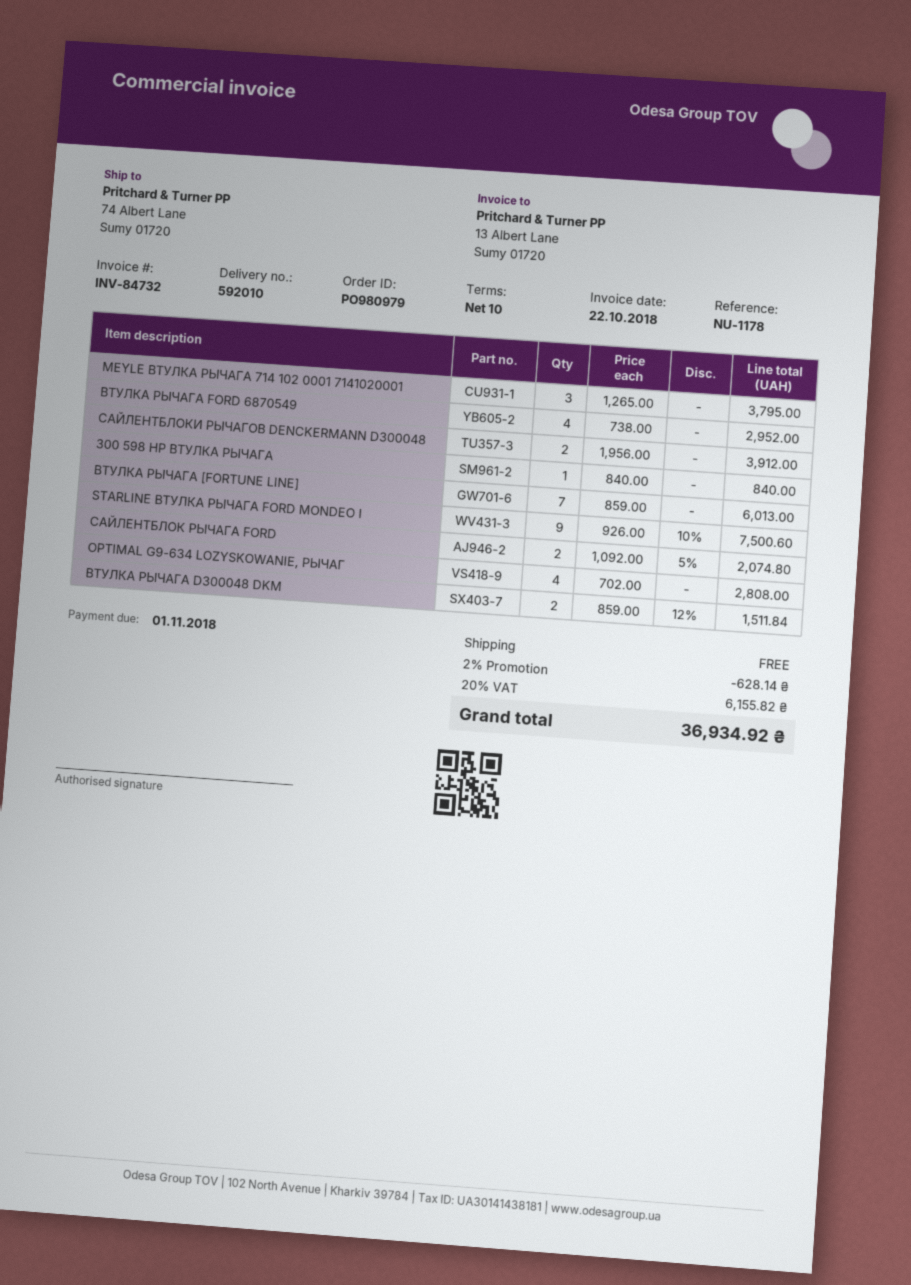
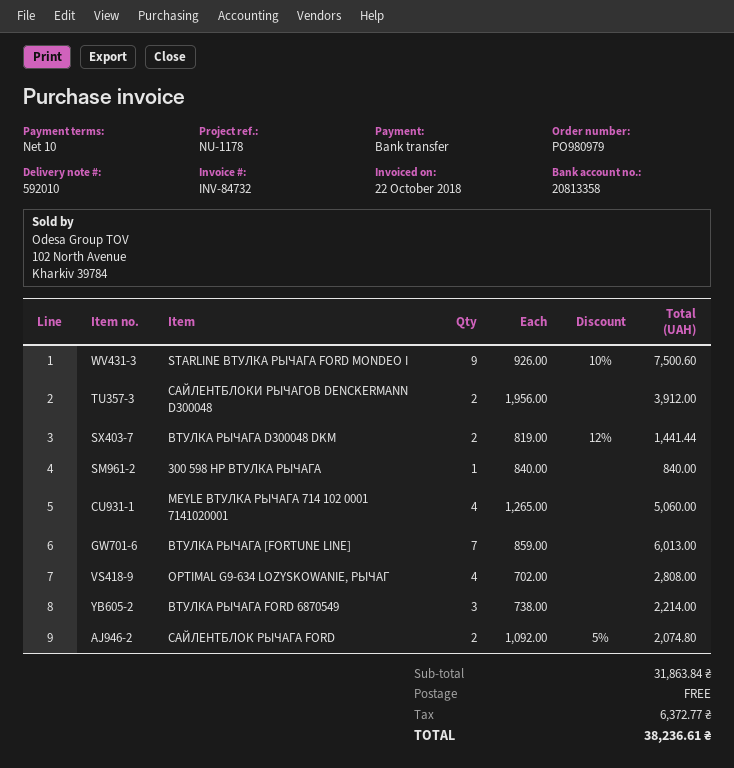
MEYLE ВТУЛКА РЫЧАГА 714 102 0001 7141020001: 3 x 1265.00 = 3795.00 -> 4 x 1265.00 = 5060.00
ВТУЛКА РЫЧАГА FORD 6870549: 4 x 738.00 = 2952.00 -> 3 x 738.00 = 2214.00
ВТУЛКА РЫЧАГА D300048 DKM: 2 x 859.00 - 12% = 1511.84 -> 2 x 819.00 - 12% = 1441.44
discount: 2% = 628.14 -> none
tax: 6155.82 -> 6372.77
total: 36934.92 -> 38236.61

